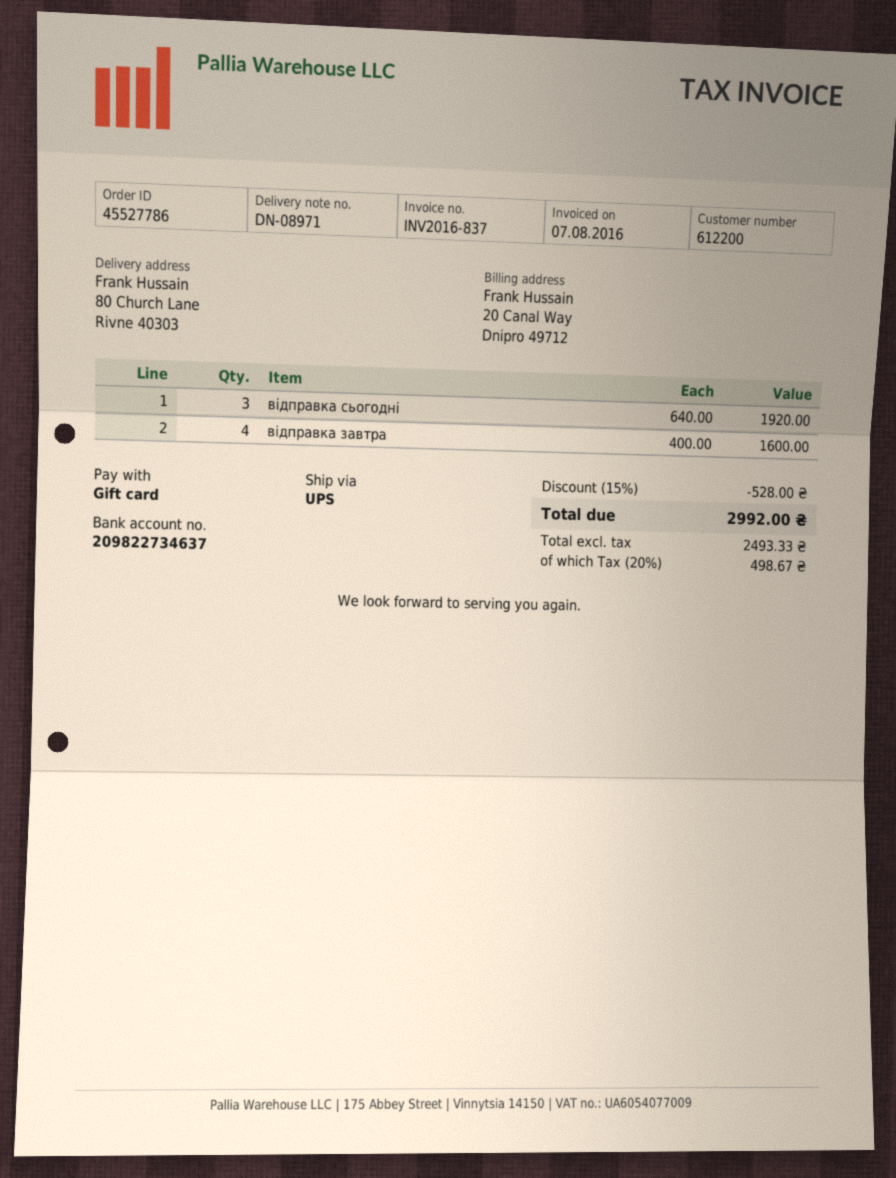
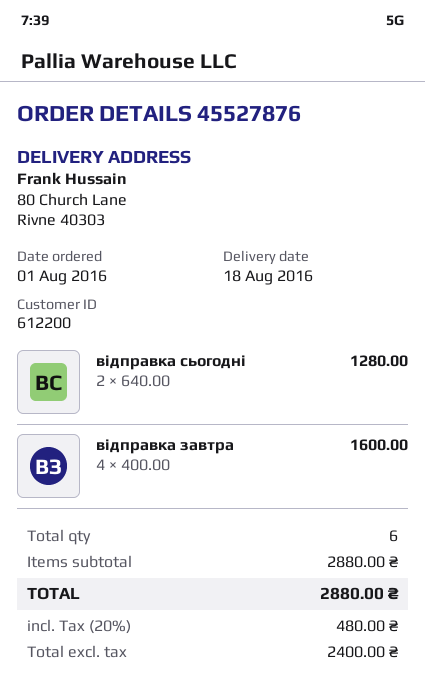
order number: 45527786 -> 45527876
відправка сьогодні: 3 x 640.00 = 1920.00 -> 2 x 640.00 = 1280.00
discount: 15% = 528.00 -> none
net: 2493.33 -> 2400.00
tax: 20% = 498.67 -> 20% = 480.00
total: 2992.00 -> 2880.00

